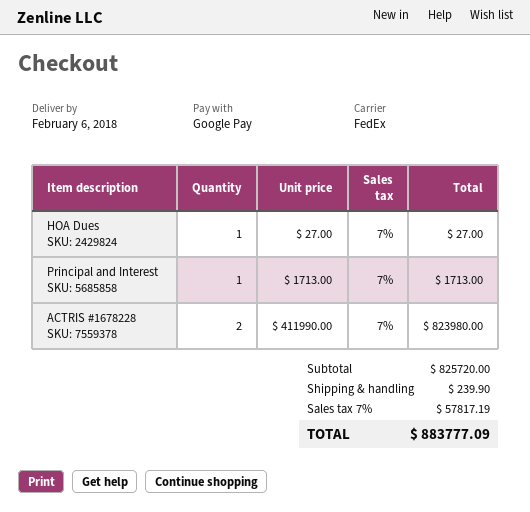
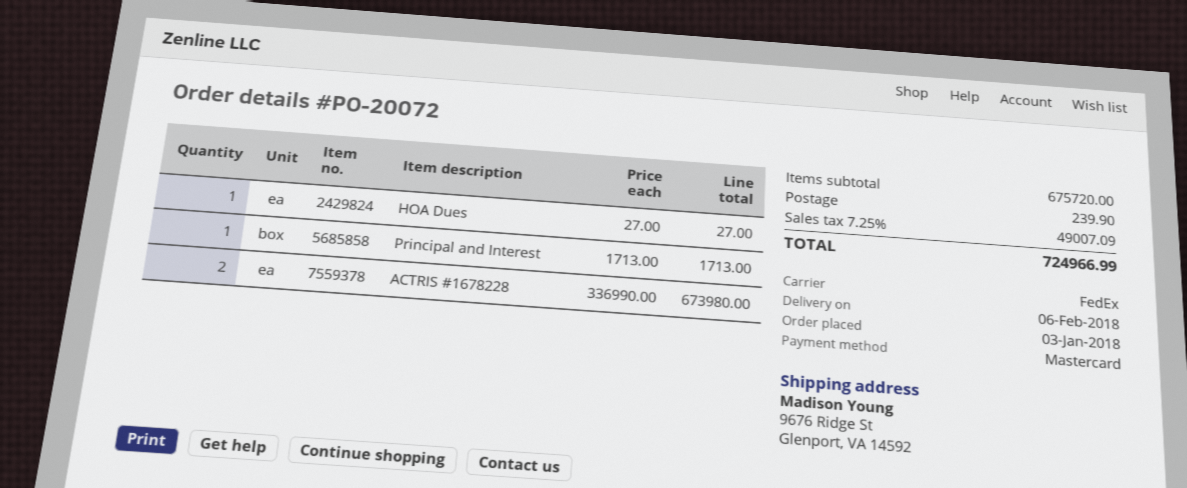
payment method: Google Pay -> Mastercard
ACTRIS #1678228: 2 x 411990.00 = 823980.00 -> 2 x 336990.00 = 673980.00
subtotal: 825720.00 -> 675720.00
tax: 7% = 57817.19 -> 7.25% = 49007.09
total: 883777.09 -> 724966.99

